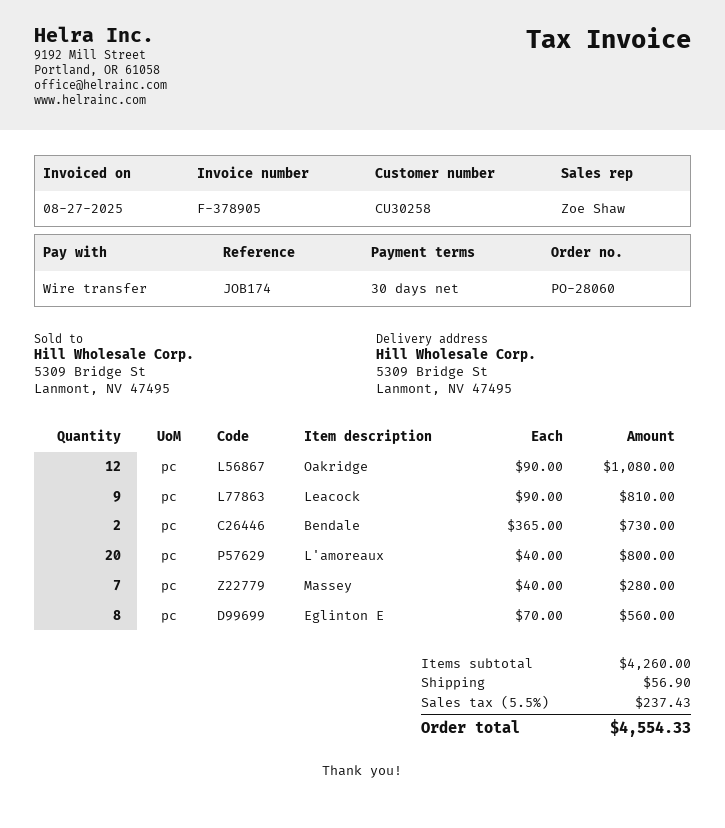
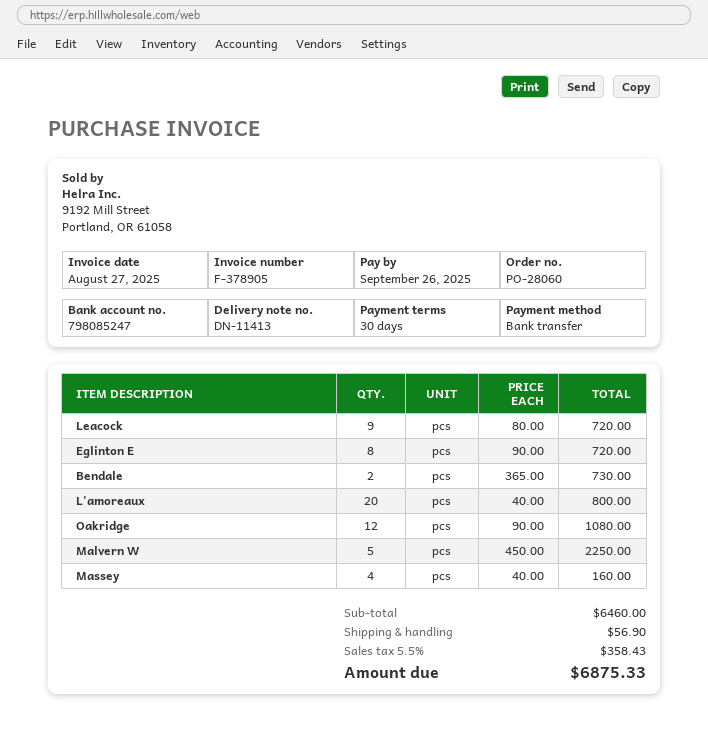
Leacock: 9 x 90.00 = 810.00 -> 9 x 80.00 = 720.00
Massey: 7 x 40.00 = 280.00 -> 4 x 40.00 = 160.00
Eglinton E: 8 x 70.00 = 560.00 -> 8 x 90.00 = 720.00
Malvern W: none -> 5 x 450.00 = 2250.00
subtotal: 4260.00 -> 6460.00
tax: 5.5% = 237.43 -> 5.5% = 358.43
total: 4554.33 -> 6875.33

